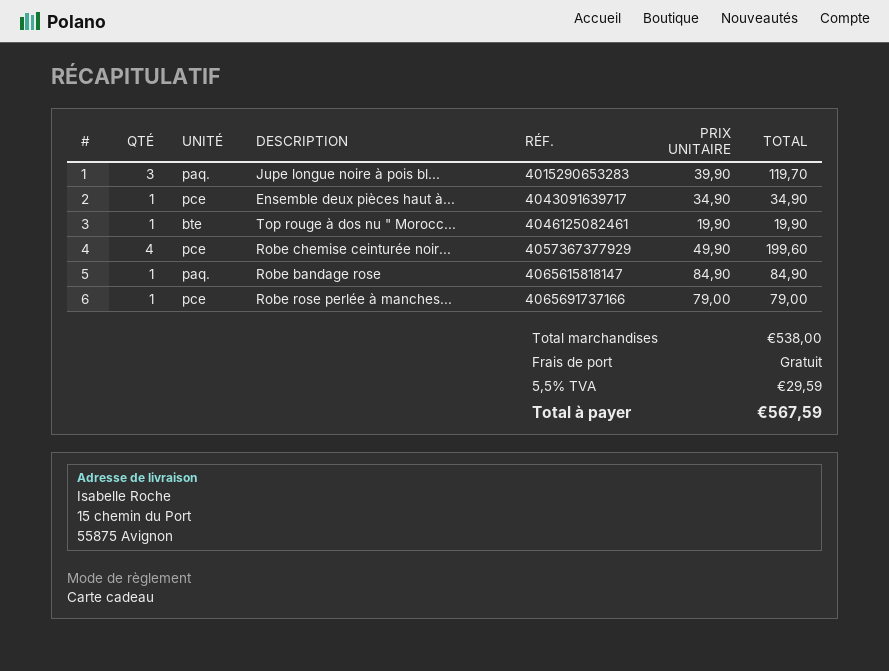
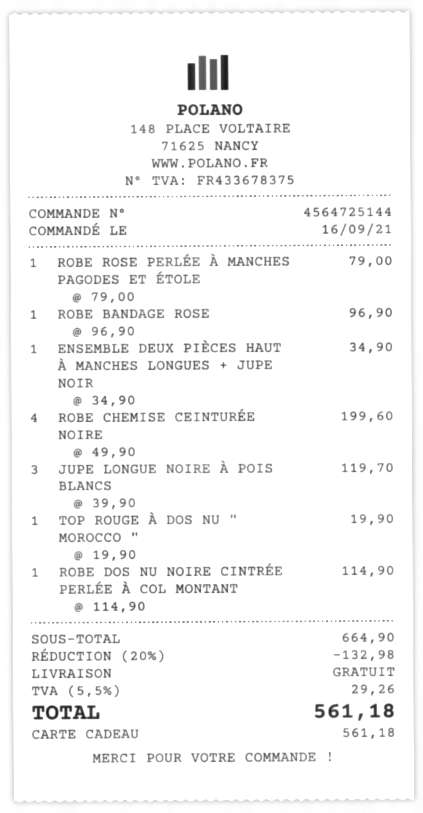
Robe bandage rose: 1 x 84.90 = 84.90 -> 1 x 96.90 = 96.90
ROBE DOS NU NOIRE CINTRÉE PERLÉE À COL MONTANT: none -> 1 x 114.90 = 114.90
subtotal: 538.00 -> 664.90
discount: none -> 20% = 132.98
tax: 5.5% = 29.59 -> 5.5% = 29.26
total: 567.59 -> 561.18

